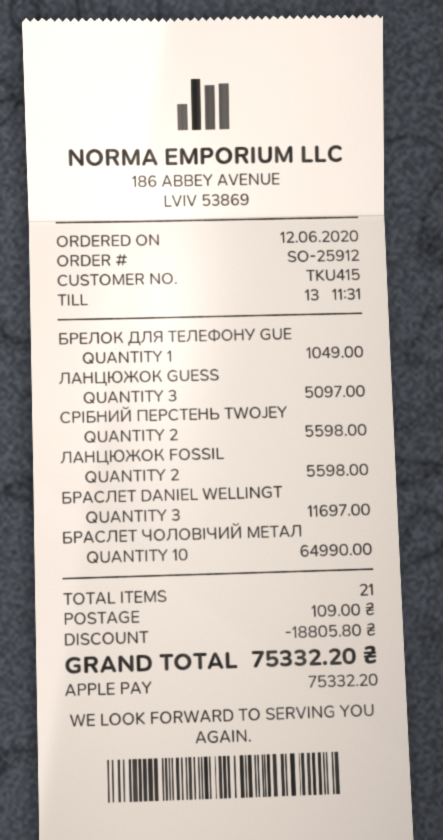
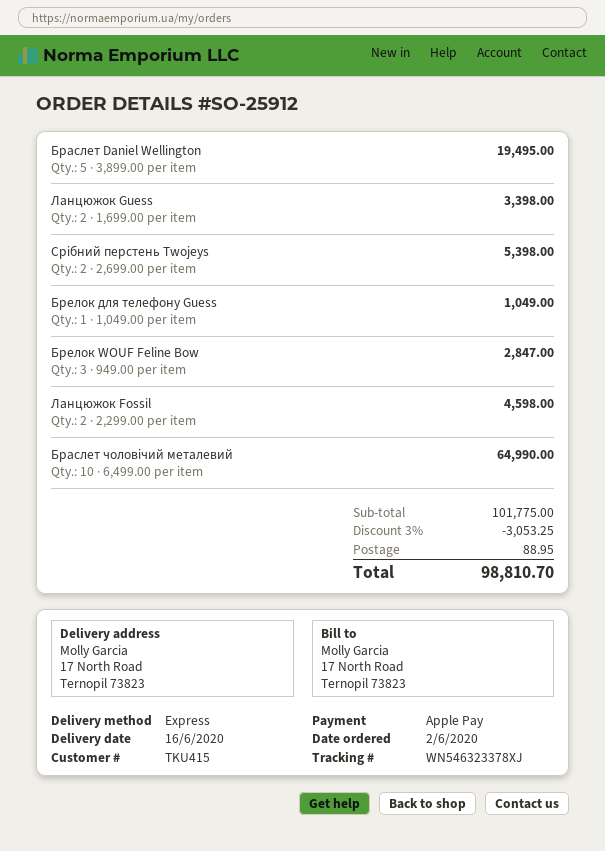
order date: 2020-06-12 -> 2020-06-02
ЛАНЦЮЖОК GUESS: 3 for 5097.00 -> 2 for 3398.00
СРІБНИЙ ПЕРСТЕНЬ TWOJEY: 2 for 5598.00 -> 2 for 5398.00
ЛАНЦЮЖОК FOSSIL: 2 for 5598.00 -> 2 for 4598.00
БРАСЛЕТ DANIEL WELLINGT: 3 for 11697.00 -> 5 for 19495.00
Брелок WOUF Feline Bow: none -> 3 for 2847.00
discount: 18805.80 -> 3053.25
shipping: 109.00 -> 88.95
total: 75332.20 -> 98810.70

